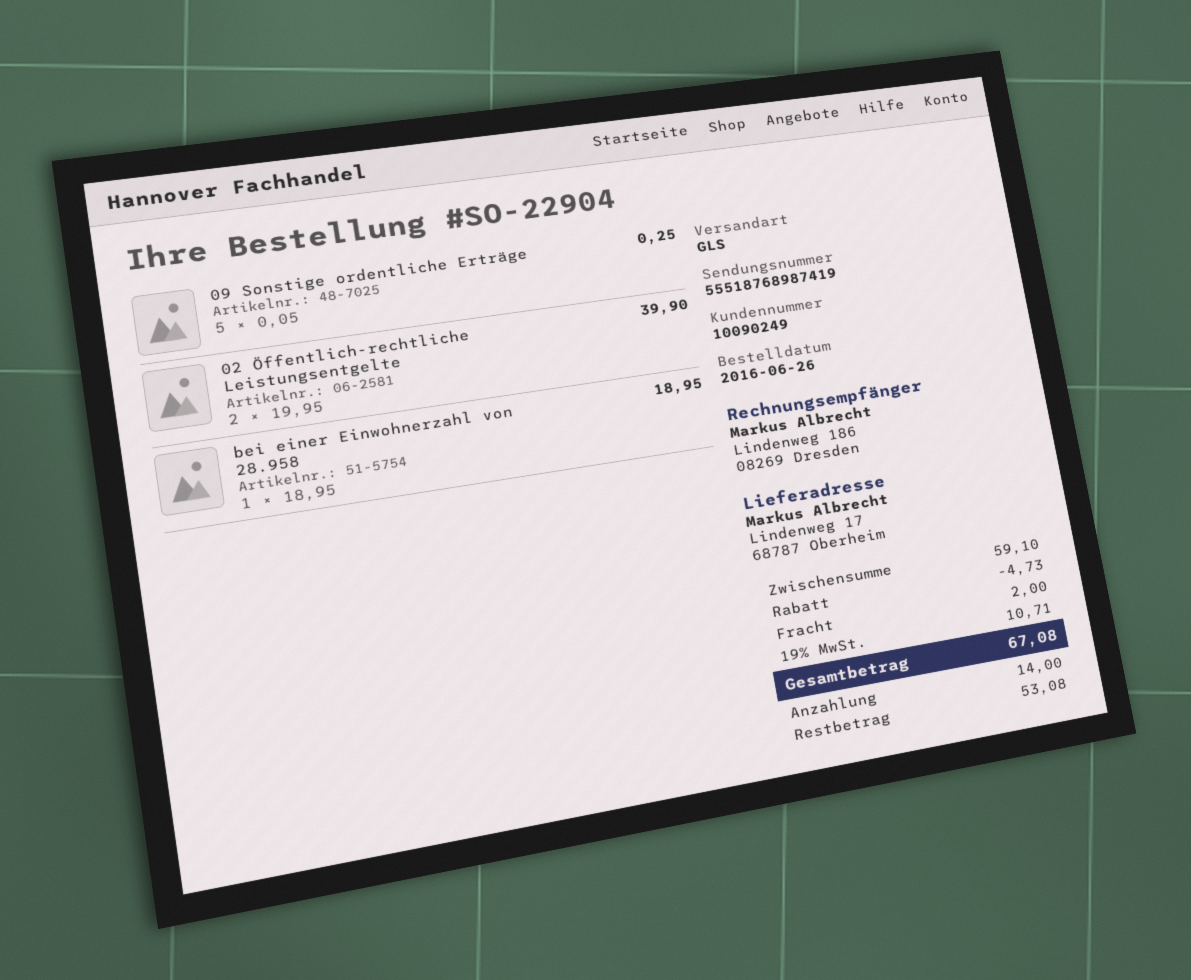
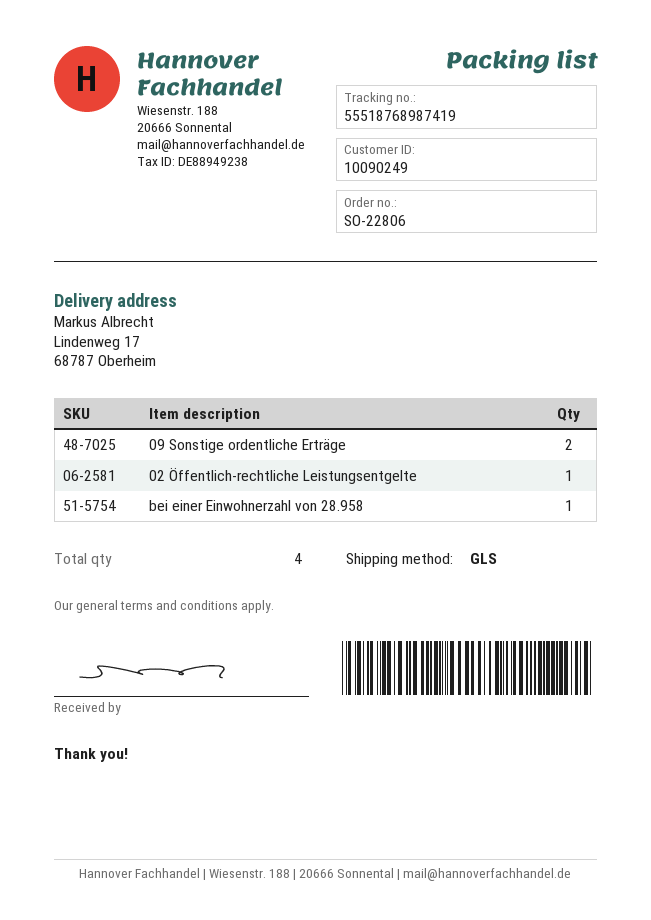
order number: SO-22904 -> SO-22806
09 Sonstige ordentliche Erträge: 5 -> 2
02 Öffentlich-rechtliche Leistungsentgelte: 2 -> 1

